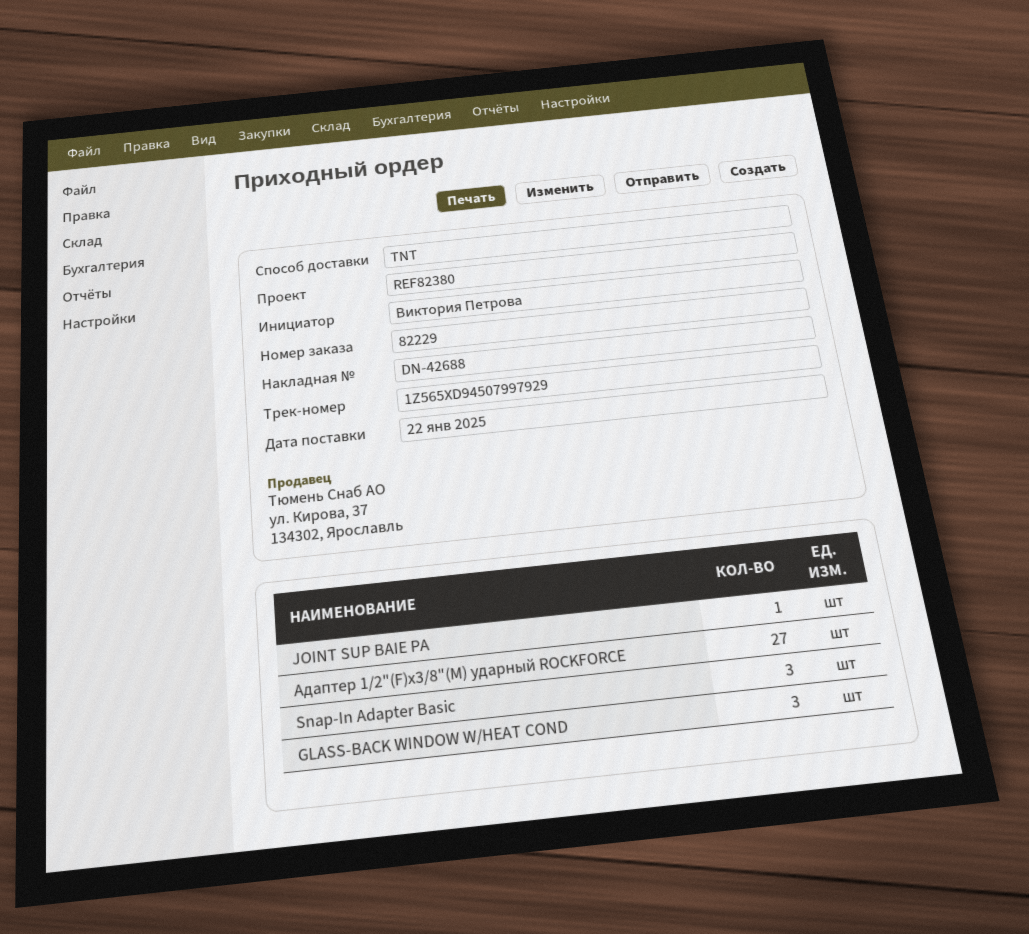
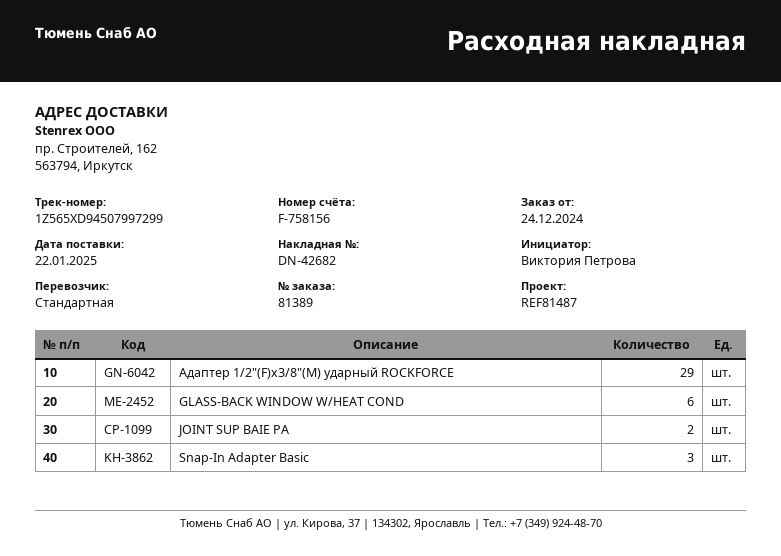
order number: 82229 -> 81389
delivery note number: DN-42688 -> DN-42682
reference: REF82380 -> REF81487
shipping method: TNT -> standard
tracking number: 1Z565XD94507997929 -> 1Z565XD94507997299
JOINT SUP BAIE PA: 1 -> 2
Адаптер 1/2"(F)х3/8"(M) ударный ROCKFORCE: 27 -> 29
GLASS-BACK WINDOW W/HEAT COND: 3 -> 6

